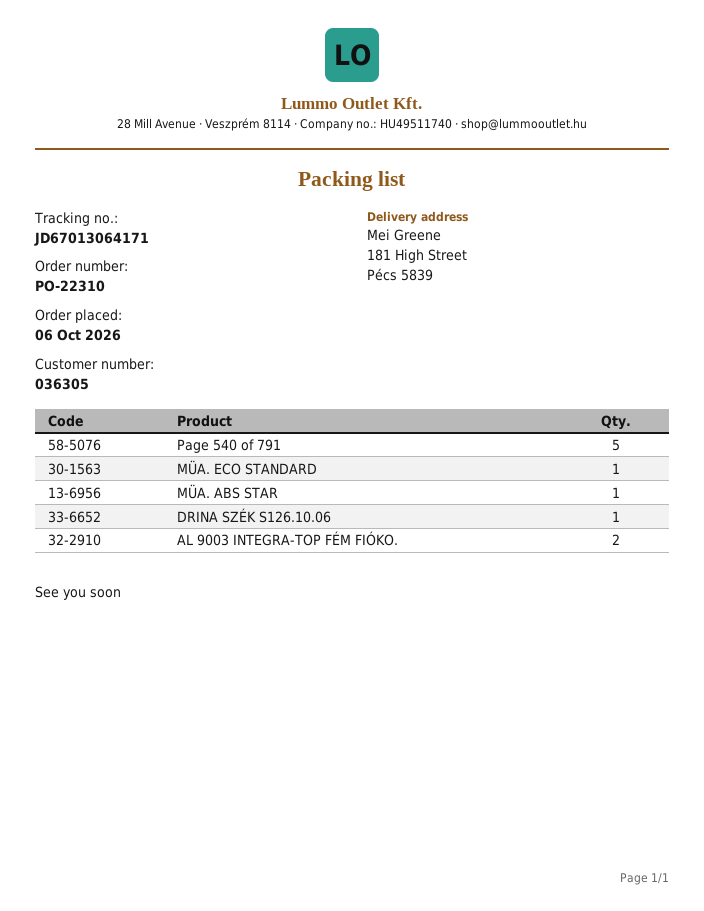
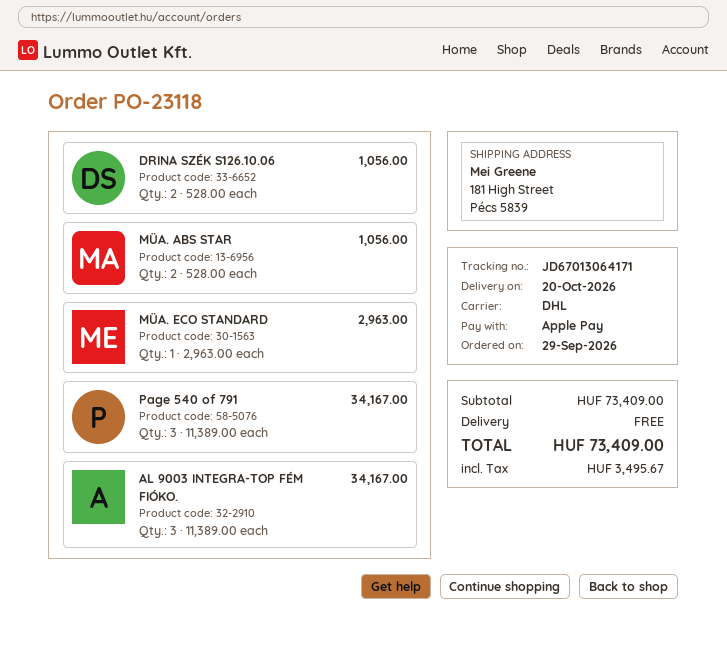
order number: PO-22310 -> PO-23118
order date: 2026-10-06 -> 2026-09-29
Page 540 of 791: 5 -> 3
MÜA. ABS STAR: 1 -> 2
DRINA SZÉK S126.10.06: 1 -> 2
AL 9003 INTEGRA-TOP FÉM FIÓKO.: 2 -> 3

